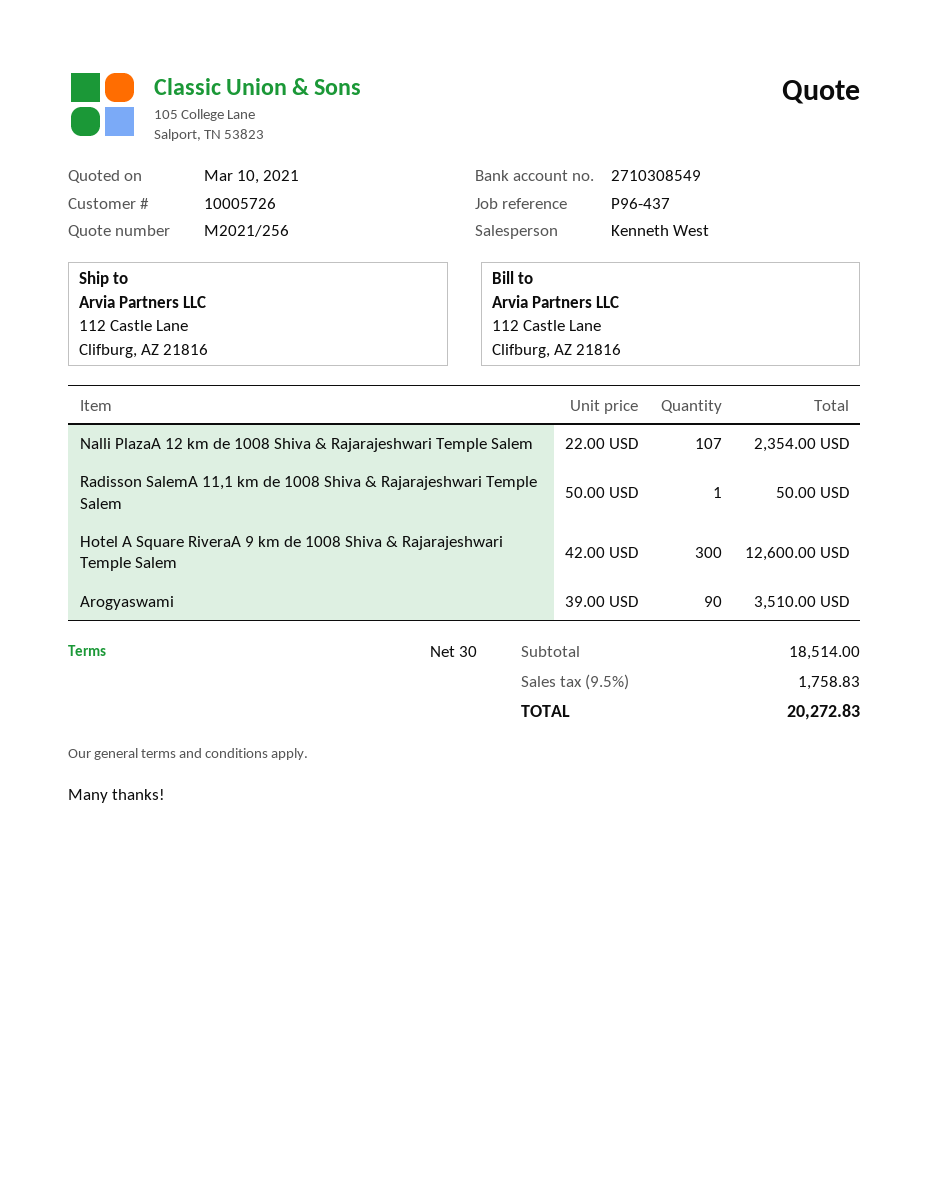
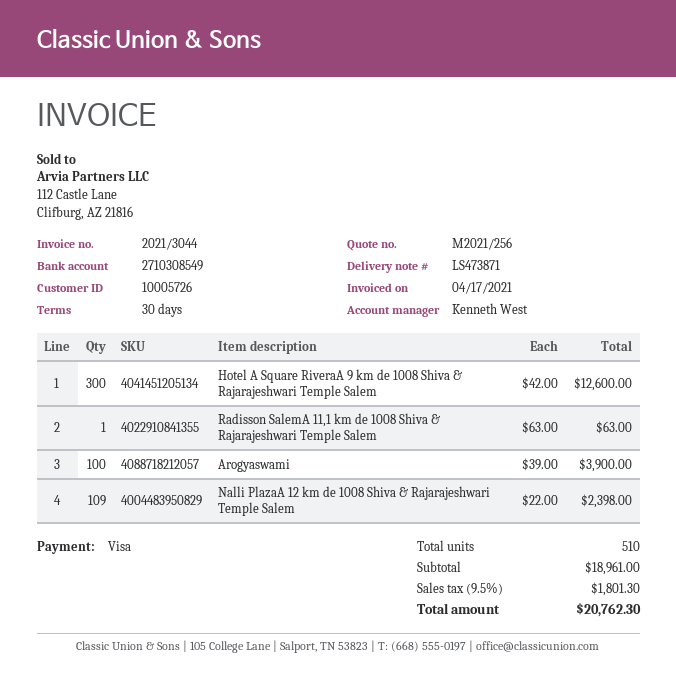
Nalli PlazaA 12 km de 1008 Shiva & Rajarajeshwari Temple Salem: 107 x 22.00 = 2354.00 -> 109 x 22.00 = 2398.00
Radisson SalemA 11,1 km de 1008 Shiva & Rajarajeshwari Temple Salem: 1 x 50.00 = 50.00 -> 1 x 63.00 = 63.00
Arogyaswami: 90 x 39.00 = 3510.00 -> 100 x 39.00 = 3900.00
subtotal: 18514.00 -> 18961.00
tax: 9.5% = 1758.83 -> 9.5% = 1801.30
total: 20272.83 -> 20762.30

